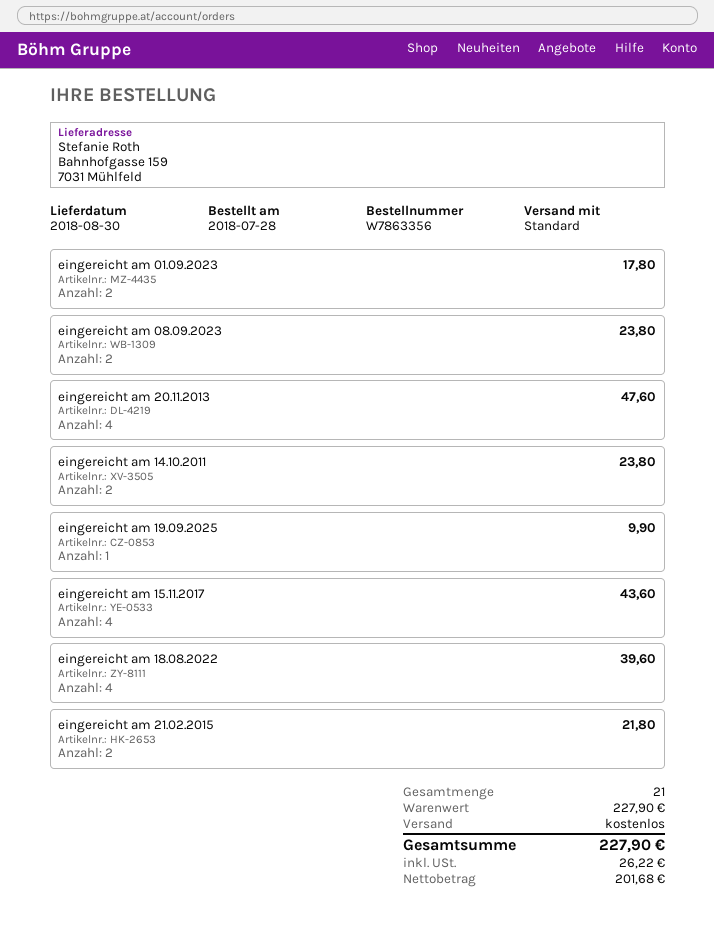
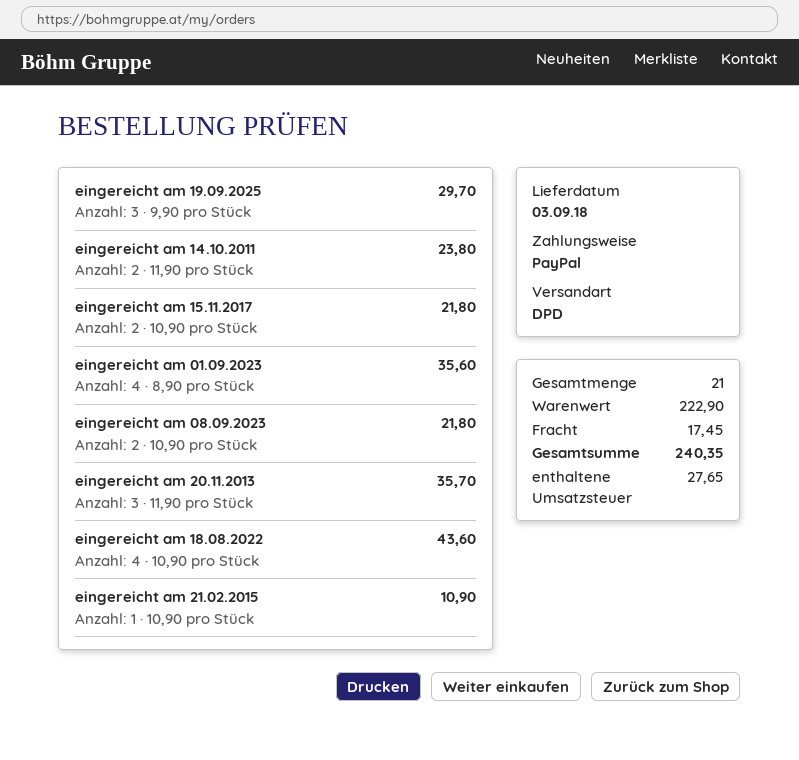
delivery date: 2018-08-30 -> 2018-09-03
shipping method: standard -> DPD
eingereicht am 01.09.2023: 2 for 17.80 -> 4 for 35.60
eingereicht am 08.09.2023: 2 for 23.80 -> 2 for 21.80
eingereicht am 20.11.2013: 4 for 47.60 -> 3 for 35.70
eingereicht am 19.09.2025: 1 for 9.90 -> 3 for 29.70
eingereicht am 15.11.2017: 4 for 43.60 -> 2 for 21.80
eingereicht am 18.08.2022: 4 for 39.60 -> 4 for 43.60
eingereicht am 21.02.2015: 2 for 21.80 -> 1 for 10.90
subtotal: 227.90 -> 222.90
shipping: 0.00 -> 17.45
tax: 26.22 -> 27.65
total: 227.90 -> 240.35

